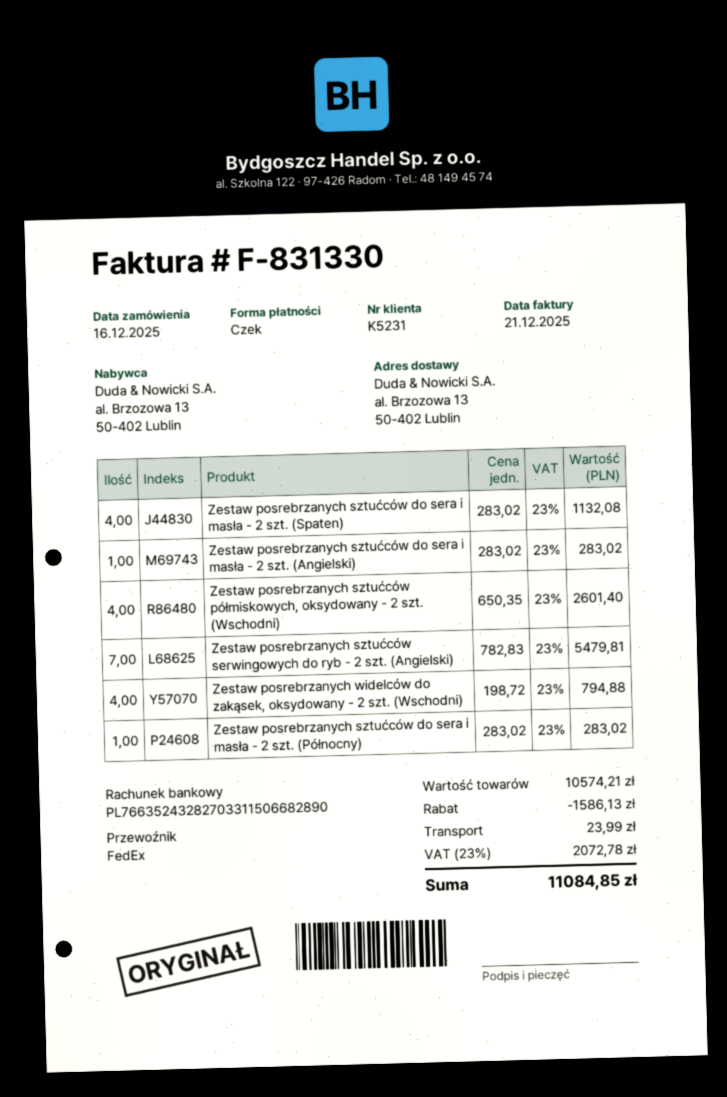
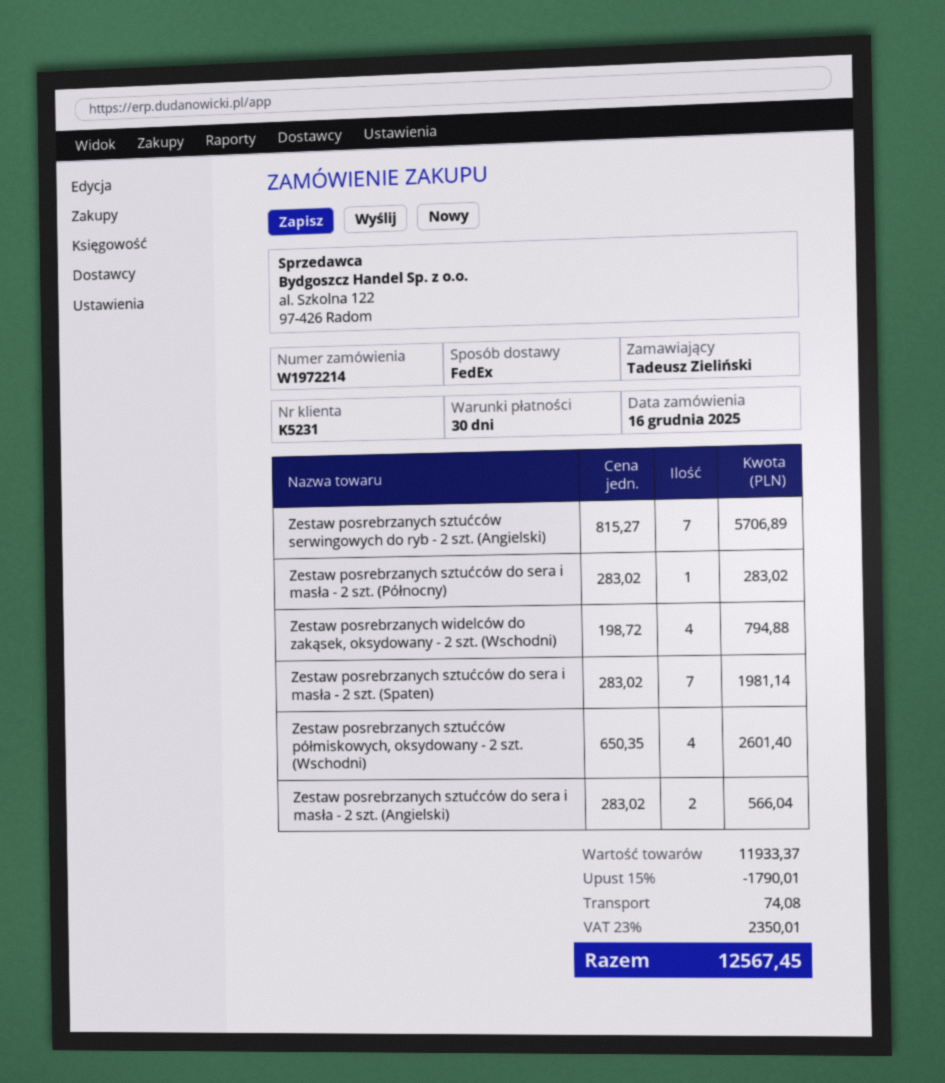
Zestaw posrebrzanych sztućców do sera i masła - 2 szt. (Spaten): 4 x 283.02 = 1132.08 -> 7 x 283.02 = 1981.14
Zestaw posrebrzanych sztućców do sera i masła - 2 szt. (Angielski): 1 x 283.02 = 283.02 -> 2 x 283.02 = 566.04
Zestaw posrebrzanych sztućców serwingowych do ryb - 2 szt. (Angielski): 7 x 782.83 = 5479.81 -> 7 x 815.27 = 5706.89
subtotal: 10574.21 -> 11933.37
discount: 1586.13 -> 1790.01
shipping: 23.99 -> 74.08
tax: 23% = 2072.78 -> 23% = 2350.01
total: 11084.85 -> 12567.45

